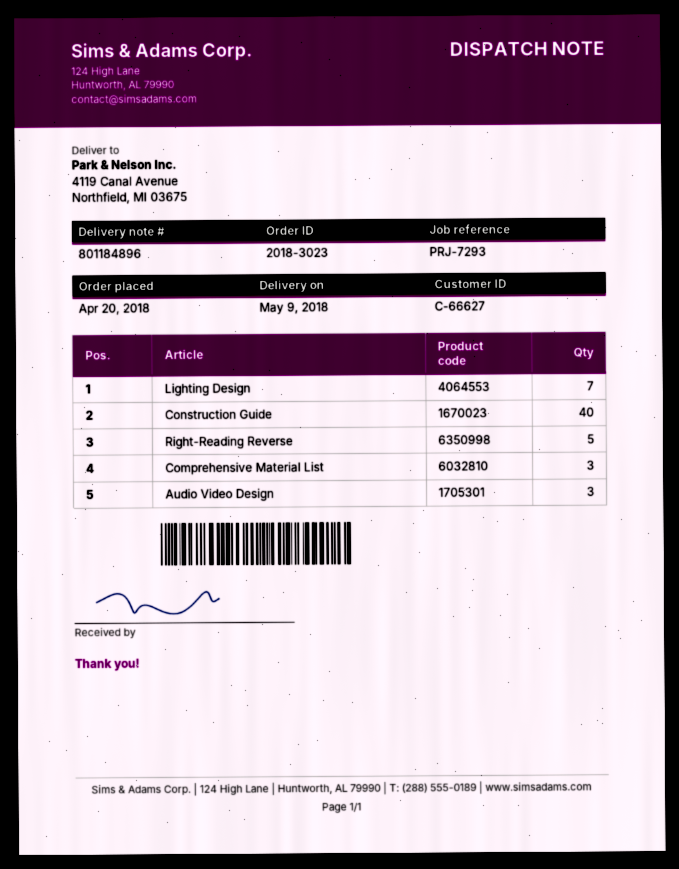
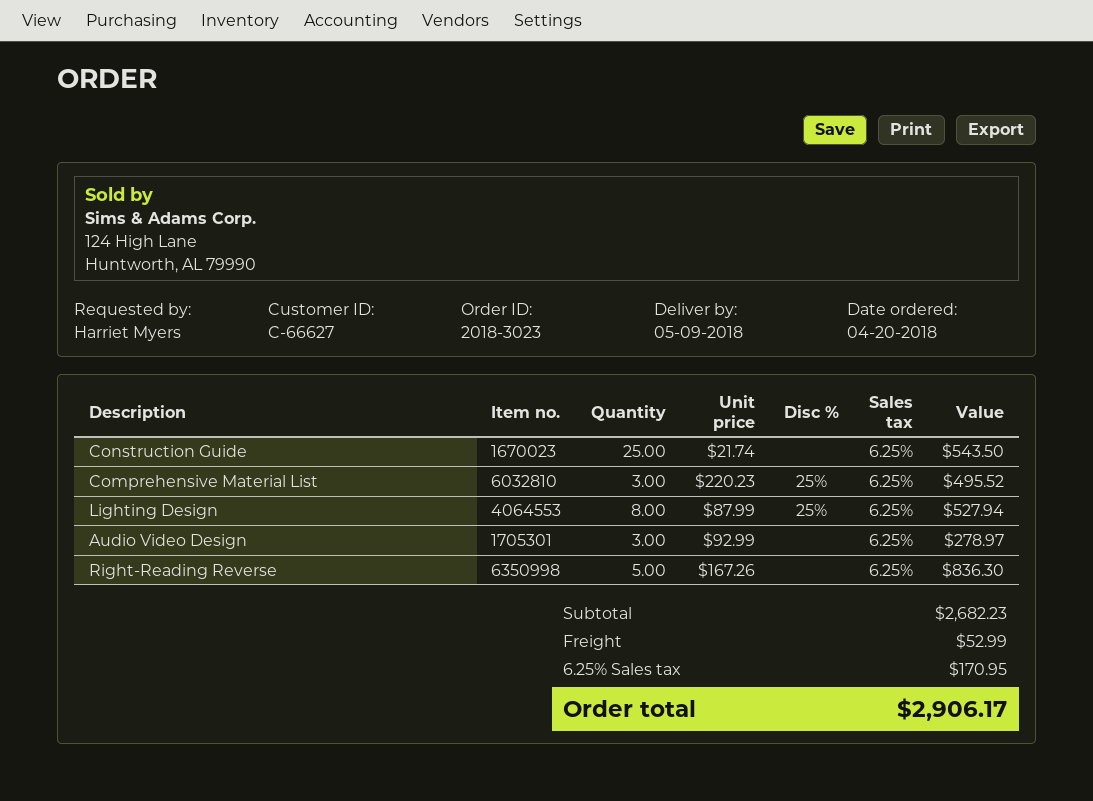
Lighting Design: 7 -> 8
Construction Guide: 40 -> 25

